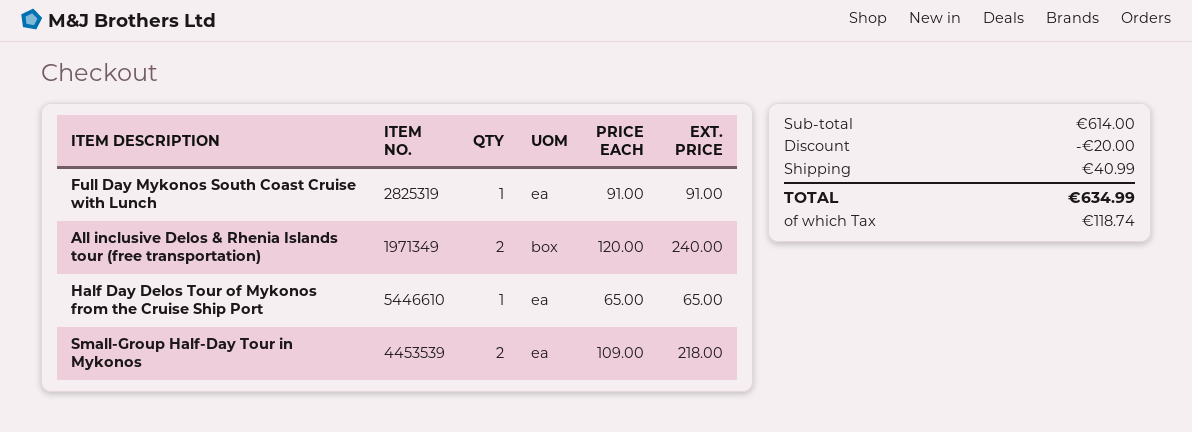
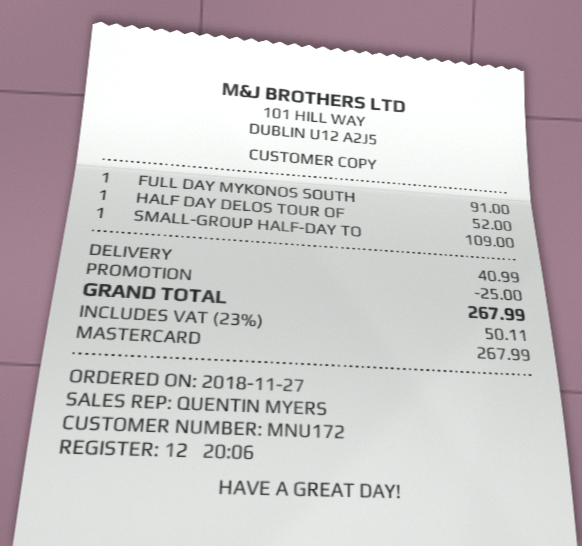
All inclusive Delos & Rhenia Islands tour (free transportation): 2 x 120.00 = 240.00 -> none
Half Day Delos Tour of Mykonos from the Cruise Ship Port: 1 x 65.00 = 65.00 -> 1 x 52.00 = 52.00
Small-Group Half-Day Tour in Mykonos: 2 x 109.00 = 218.00 -> 1 x 109.00 = 109.00
discount: 20.00 -> 25.00
tax: 118.74 -> 50.11
total: 634.99 -> 267.99

